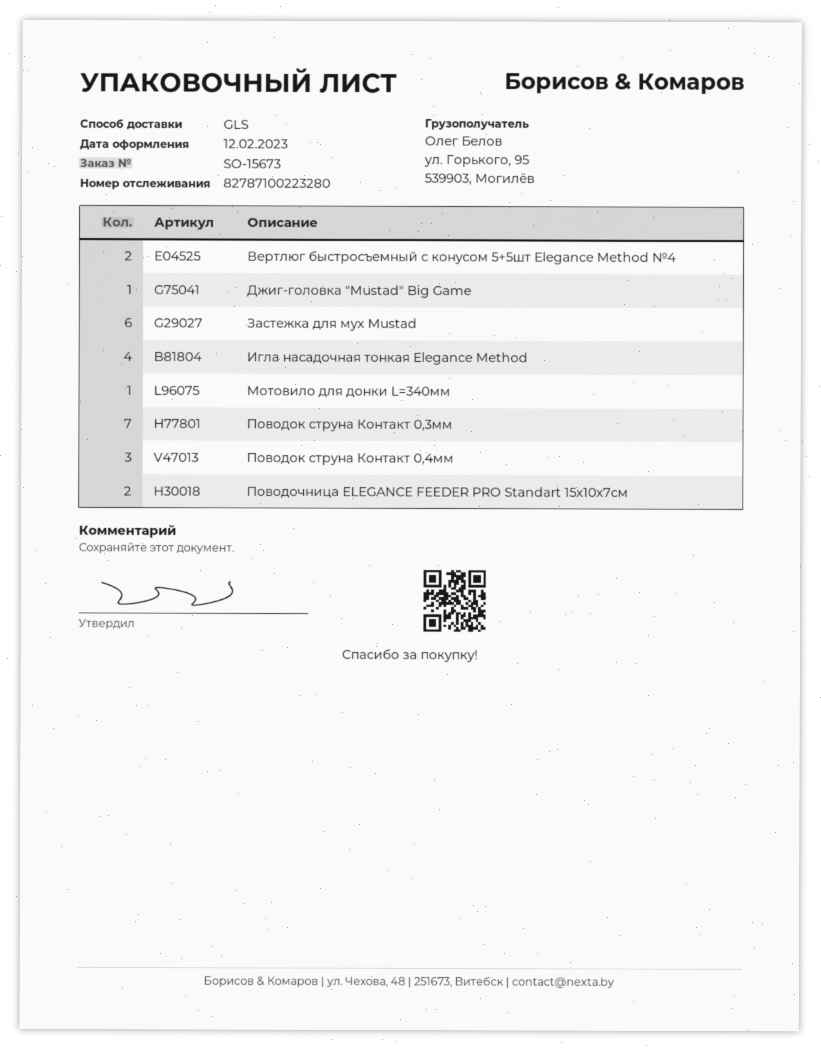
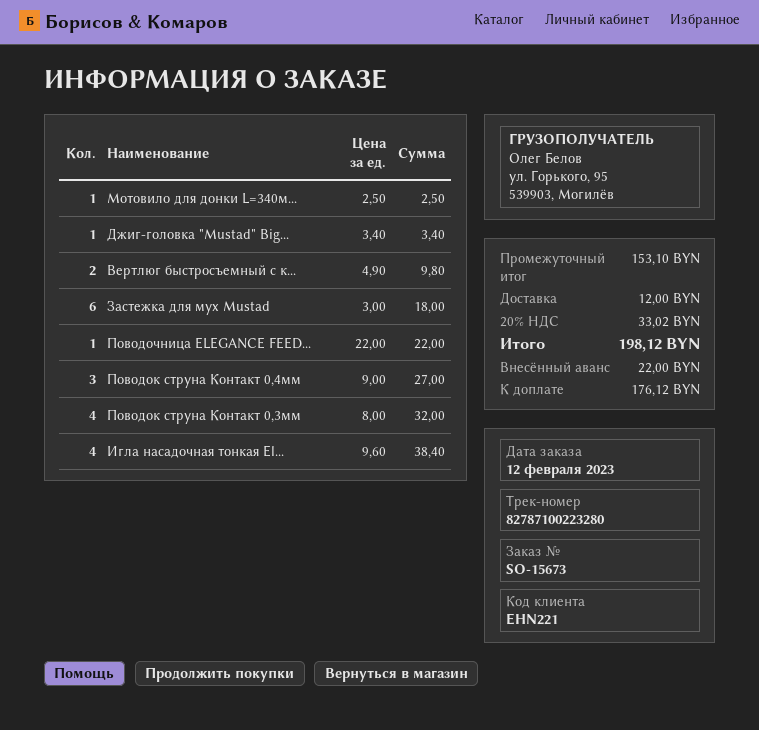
Поводок струна Контакт 0,3мм: 7 -> 4
Поводочница ELEGANCE FEEDER PRO Standart 15x10x7см: 2 -> 1

